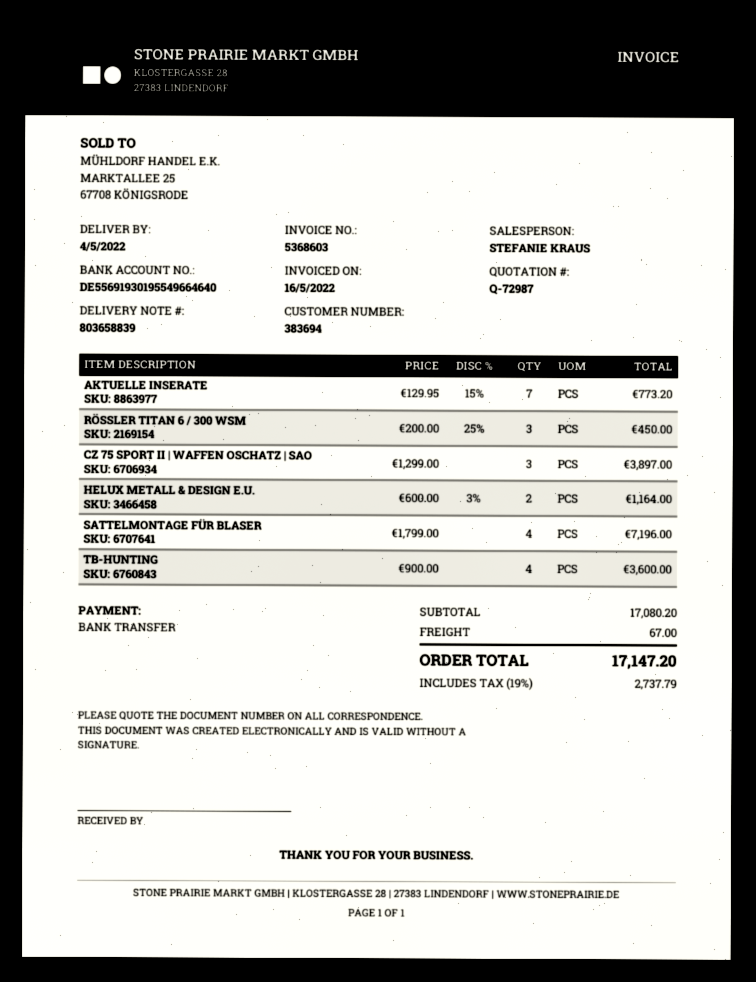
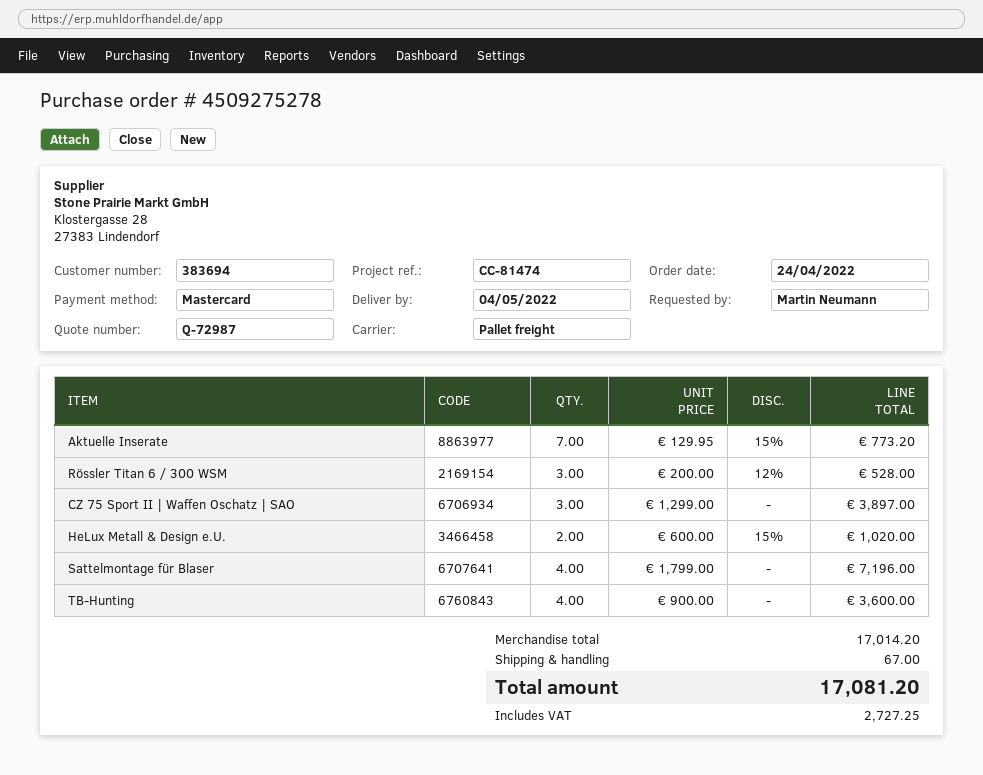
payment method: bank transfer -> Mastercard
RÖSSLER TITAN 6 / 300 WSM: 3 x 200.00 - 25% = 450.00 -> 3 x 200.00 - 12% = 528.00
HELUX METALL & DESIGN E.U.: 2 x 600.00 - 3% = 1164.00 -> 2 x 600.00 - 15% = 1020.00
subtotal: 17080.20 -> 17014.20
tax: 2737.79 -> 2727.25
total: 17147.20 -> 17081.20

